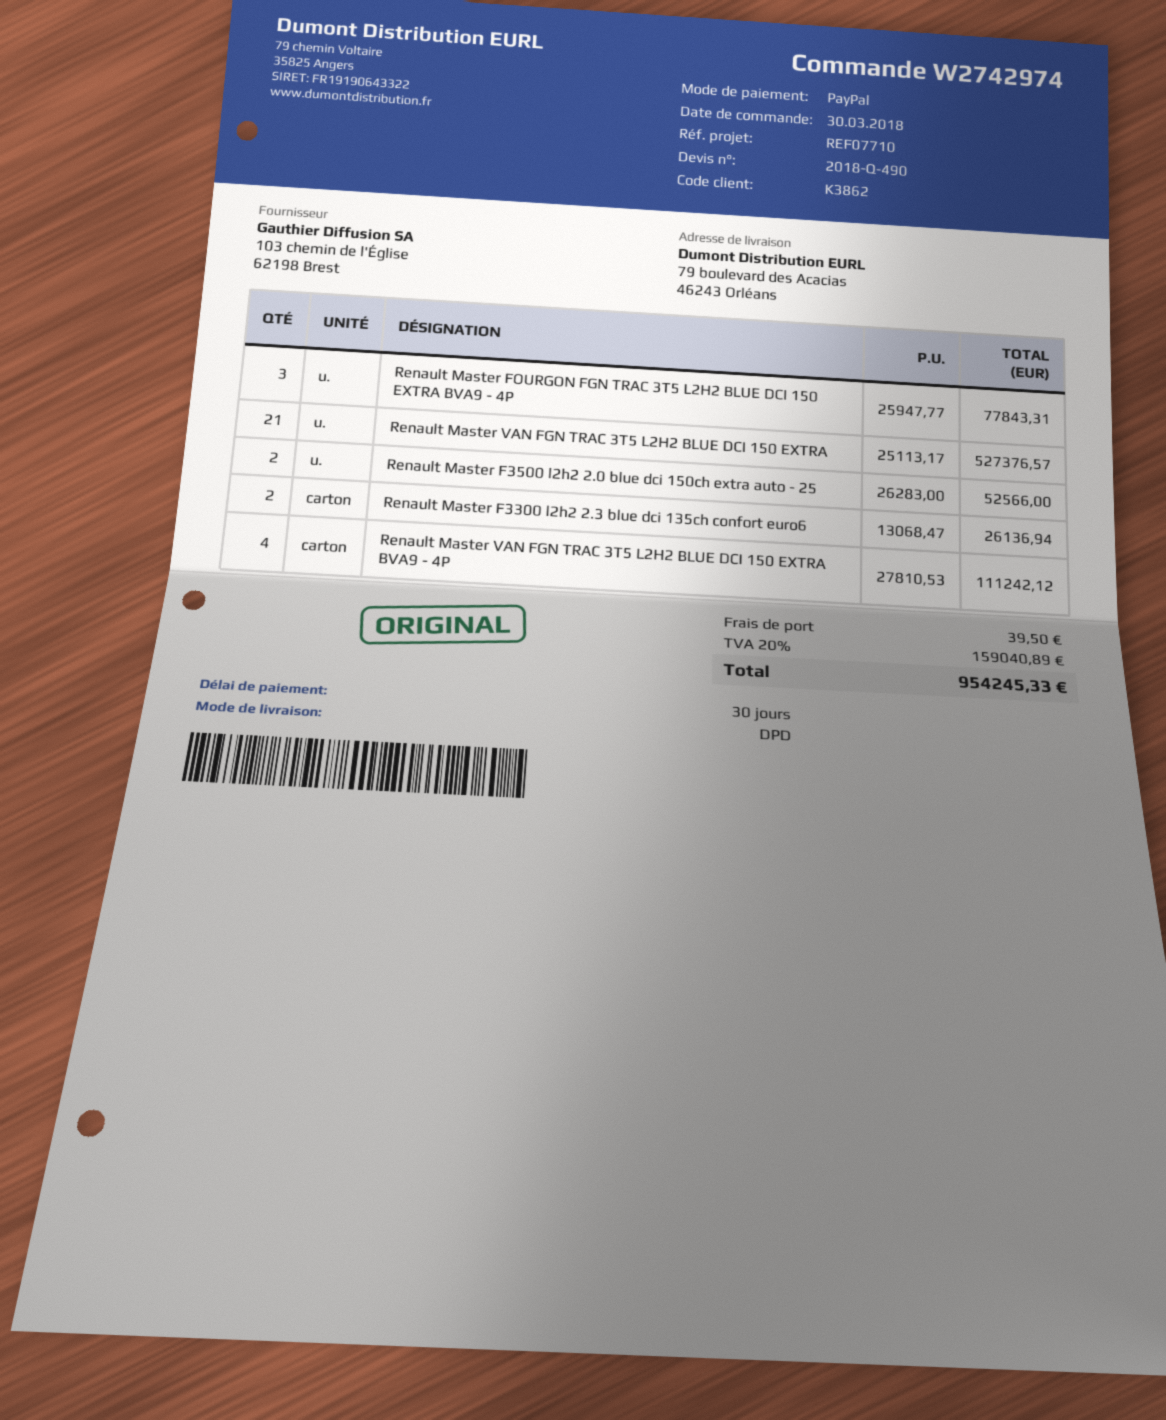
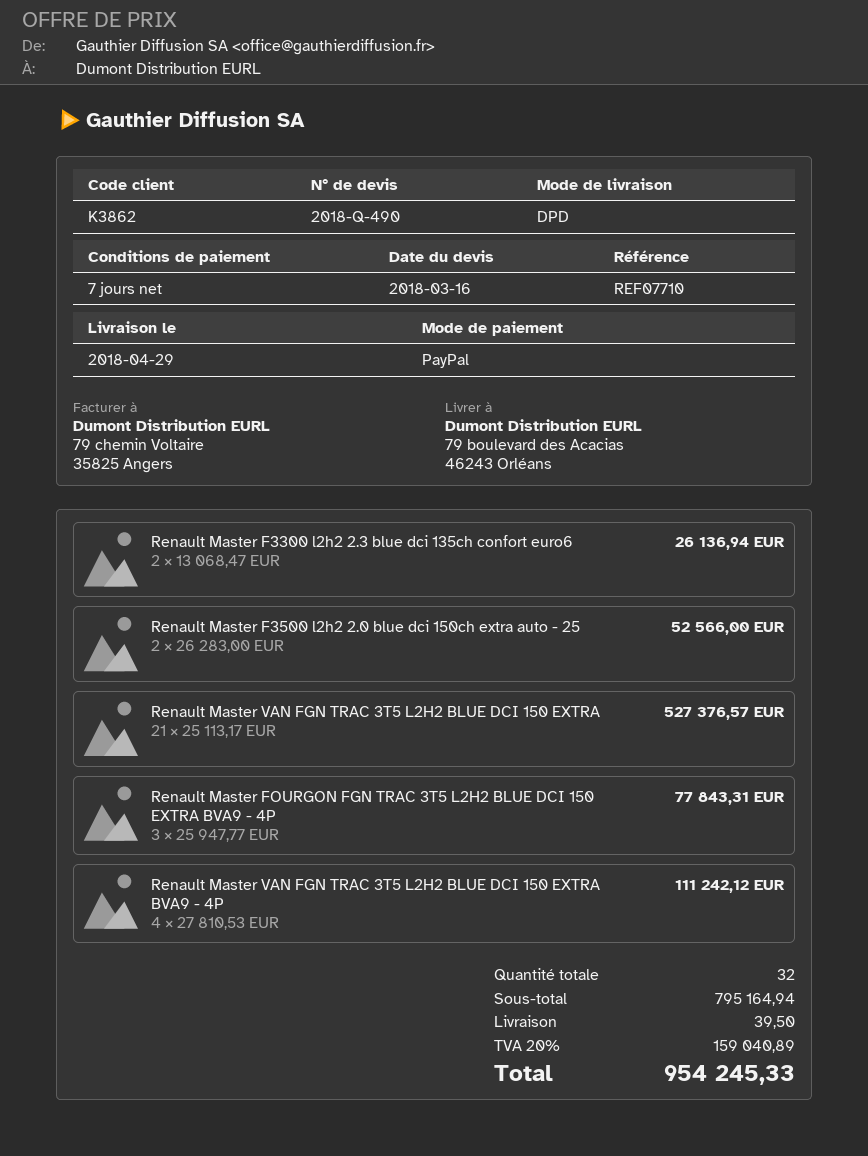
payment terms: 30 days -> 7 days

